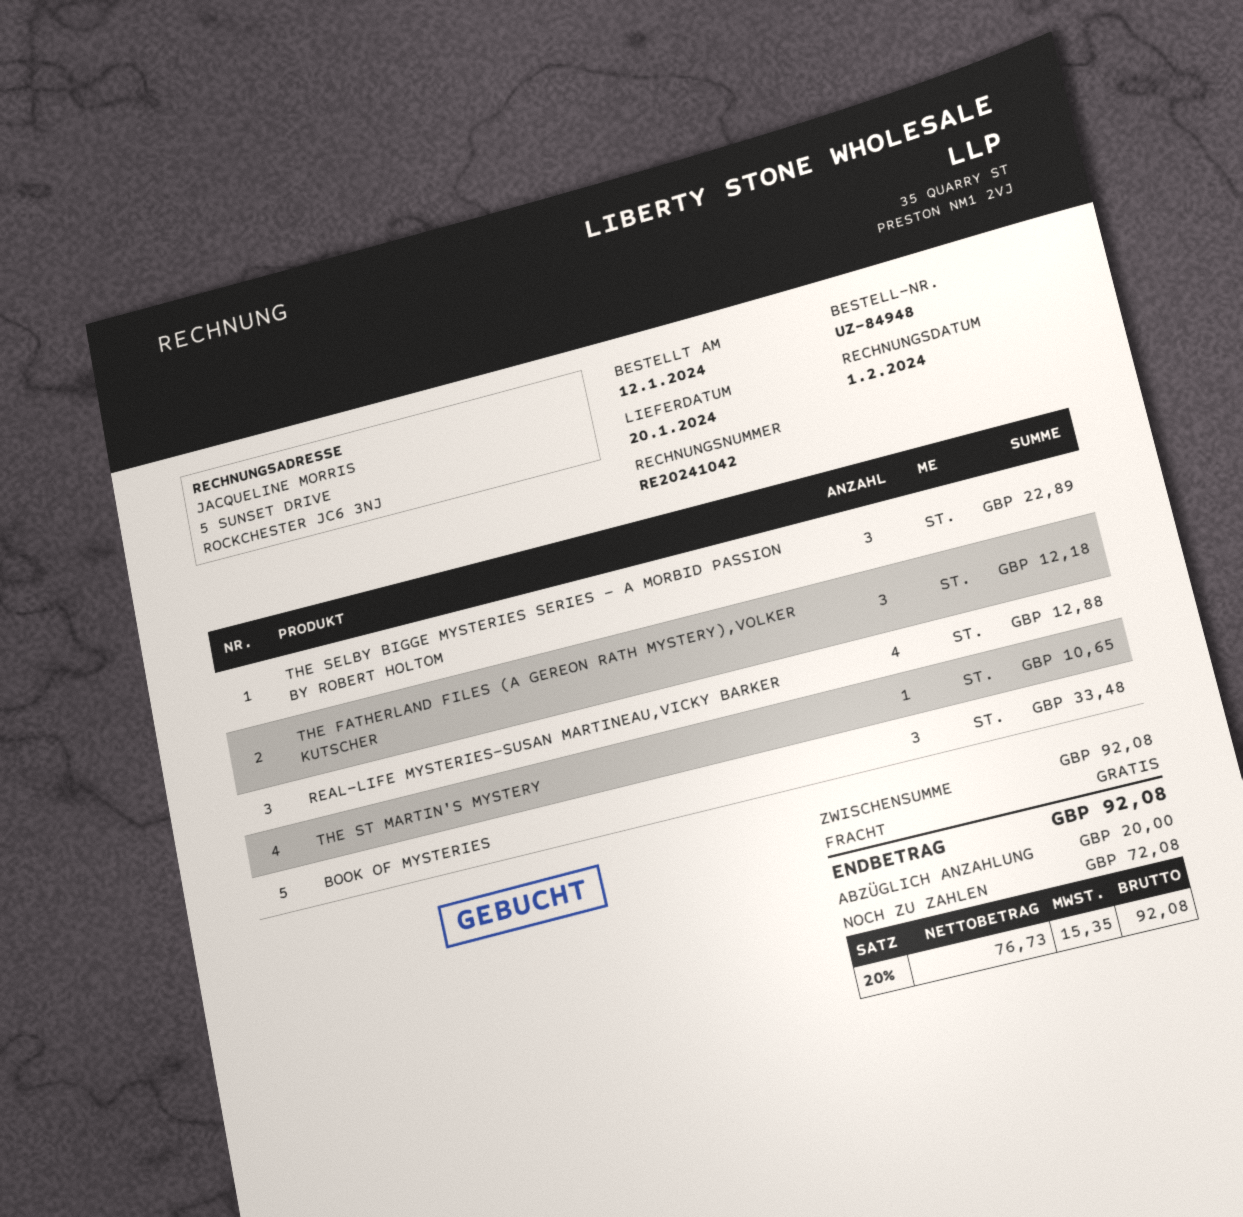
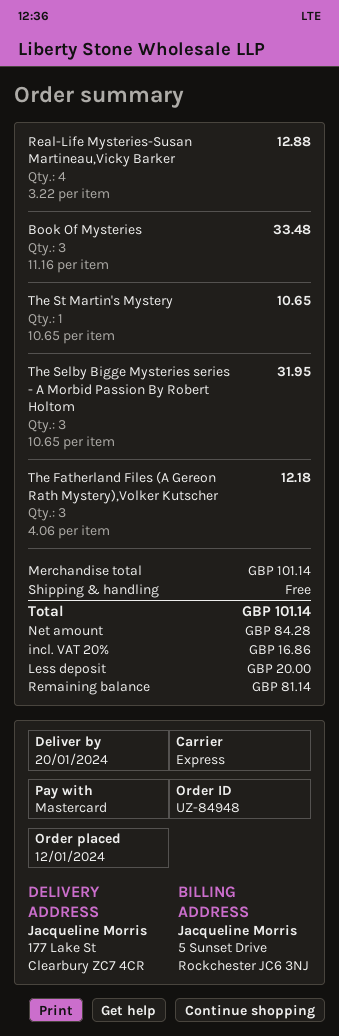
THE SELBY BIGGE MYSTERIES SERIES - A MORBID PASSION BY ROBERT HOLTOM: 3 for 22.89 -> 3 for 31.95
subtotal: 92.08 -> 101.14
net: 76.73 -> 84.28
tax: 20% = 15.35 -> 20% = 16.86
total: 92.08 -> 101.14
balance: 72.08 -> 81.14

